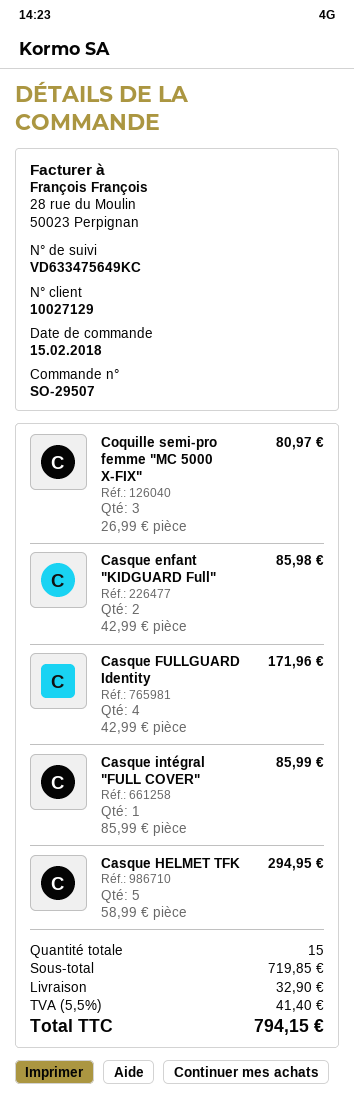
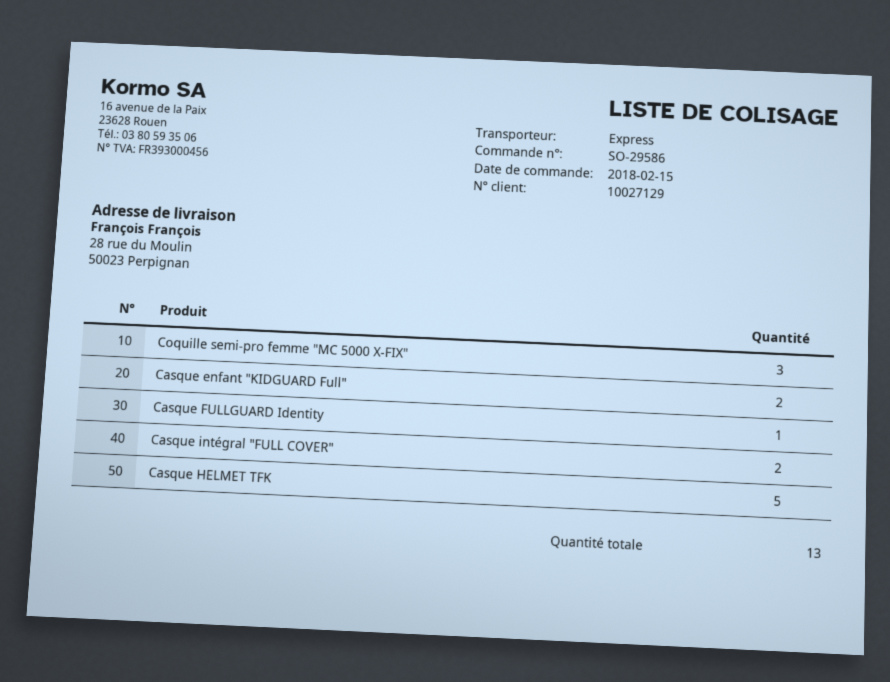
order number: SO-29507 -> SO-29586
Casque FULLGUARD Identity: 4 -> 1
Casque intégral "FULL COVER": 1 -> 2
total quantity: 15 -> 13

